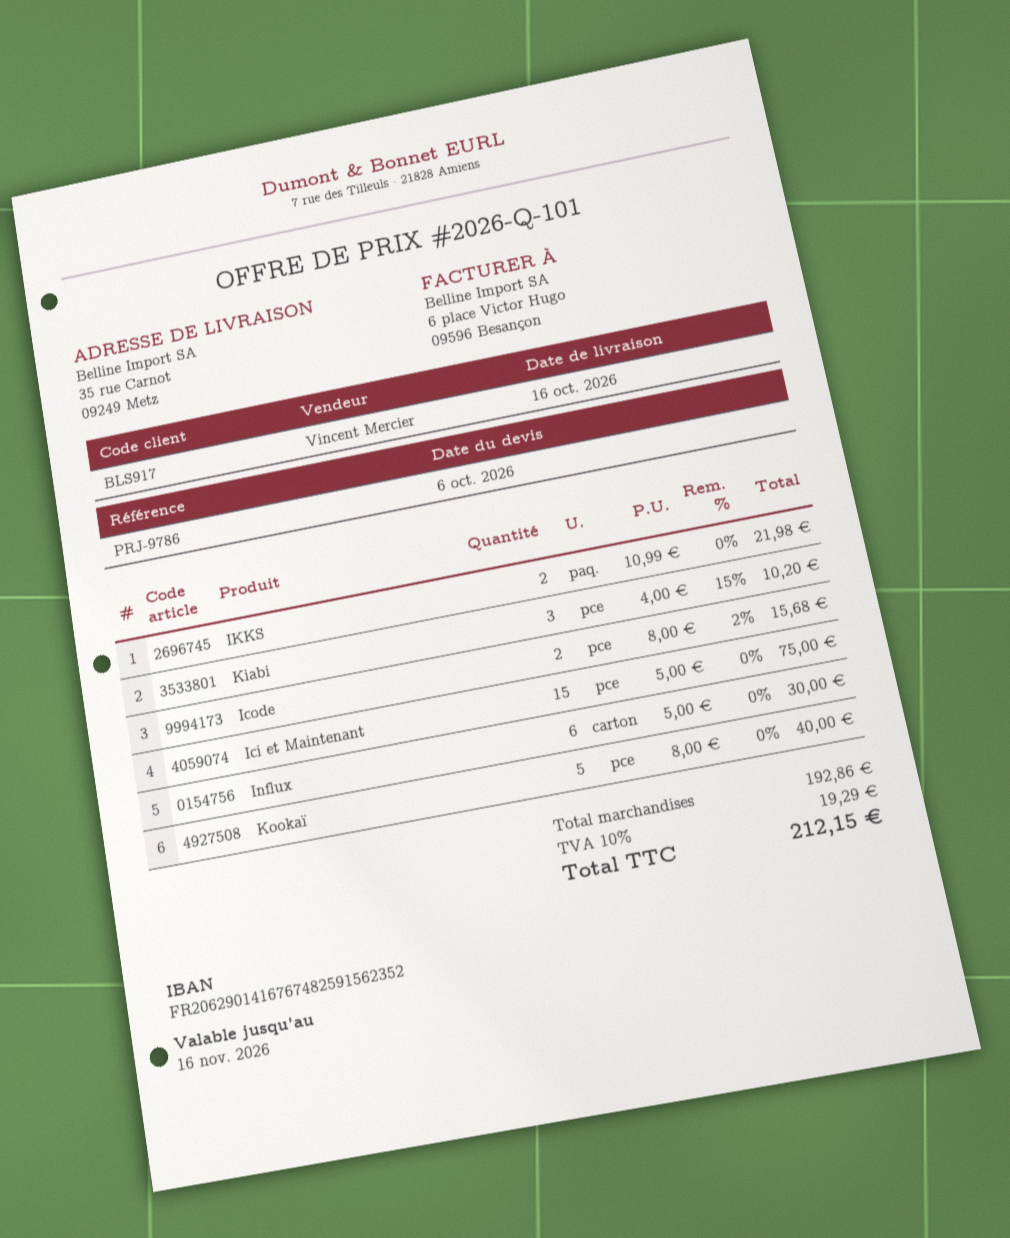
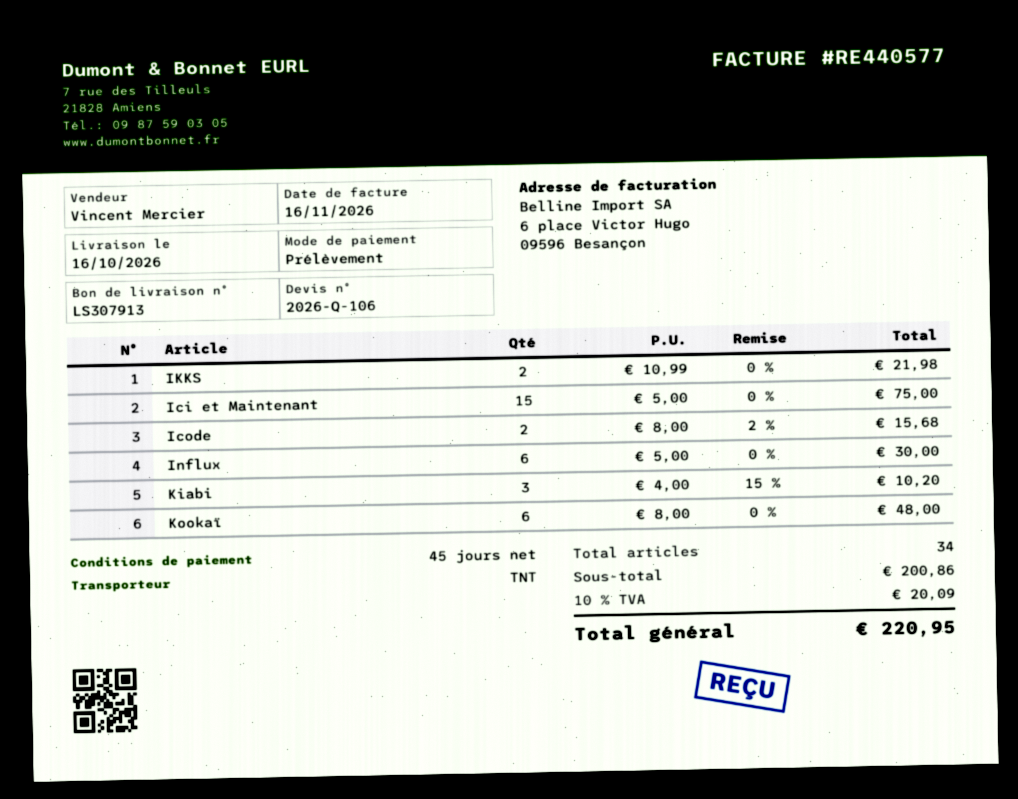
quote number: 2026-Q-101 -> 2026-Q-106
Kookaï: 5 x 8.00 = 40.00 -> 6 x 8.00 = 48.00
subtotal: 192.86 -> 200.86
tax: 10% = 19.29 -> 10% = 20.09
total: 212.15 -> 220.95

